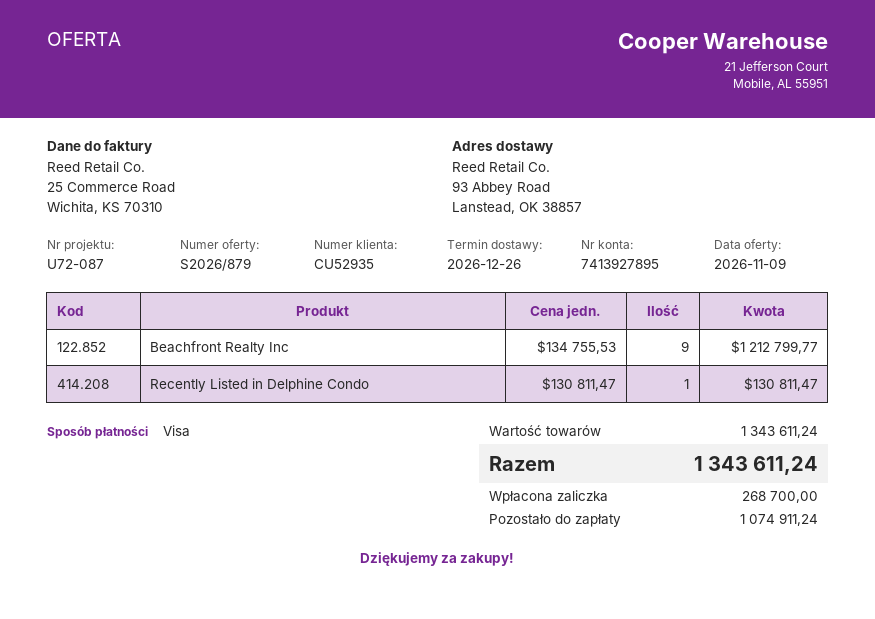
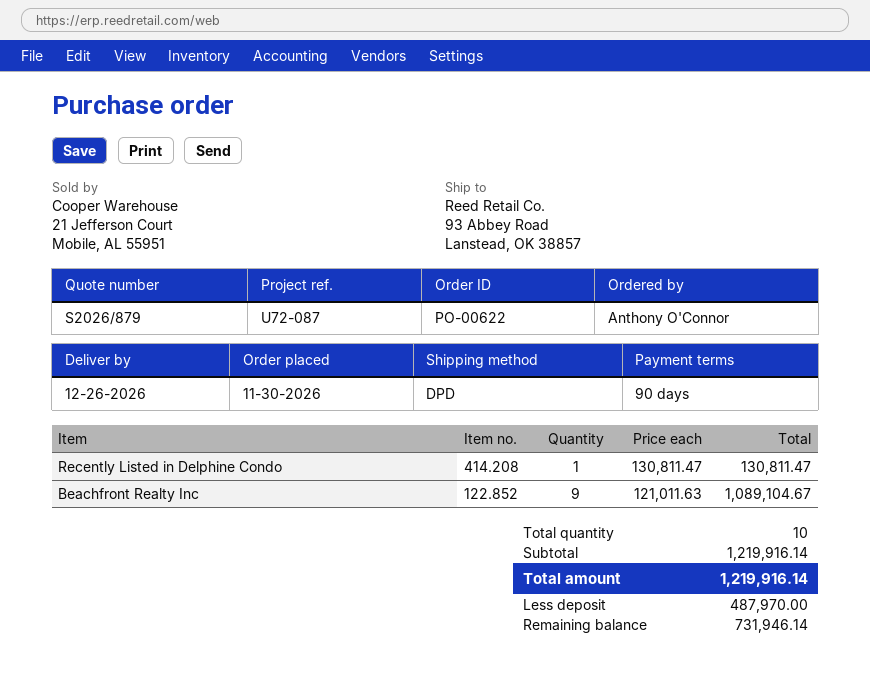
Beachfront Realty Inc: 9 x 134755.53 = 1212799.77 -> 9 x 121011.63 = 1089104.67
subtotal: 1343611.24 -> 1219916.14
total: 1343611.24 -> 1219916.14
deposit: 268700.00 -> 487970.00
balance: 1074911.24 -> 731946.14

